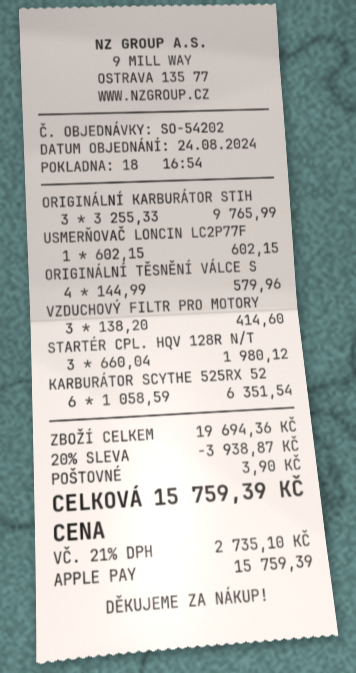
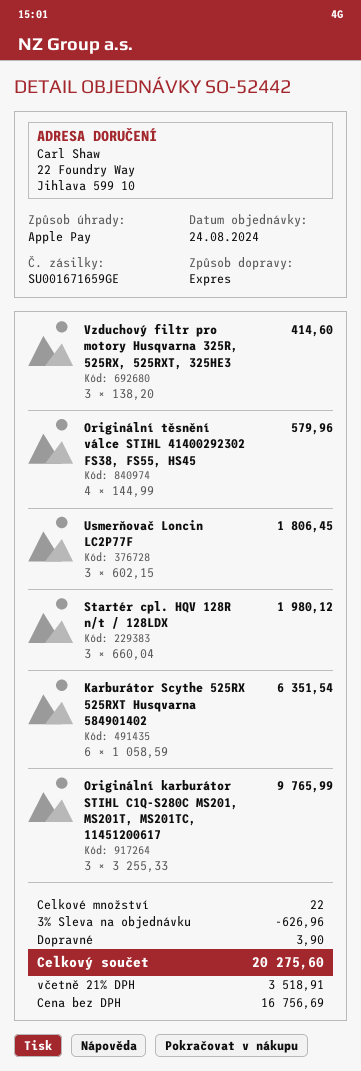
order number: SO-54202 -> SO-52442
USMERŇOVAČ LONCIN LC2P77F: 1 x 602.15 = 602.15 -> 3 x 602.15 = 1806.45
discount: 20% = 3938.87 -> 3% = 626.96
tax: 21% = 2735.10 -> 21% = 3518.91
total: 15759.39 -> 20275.60

